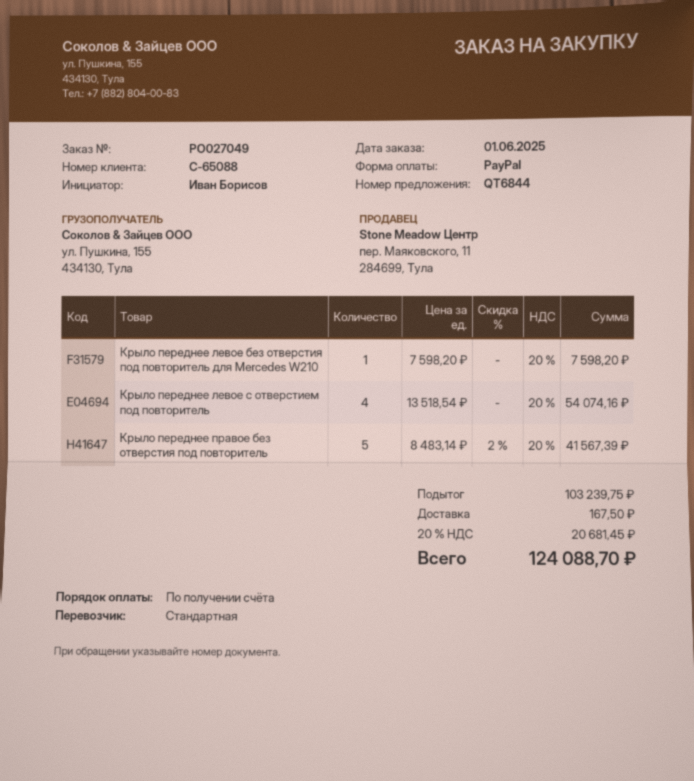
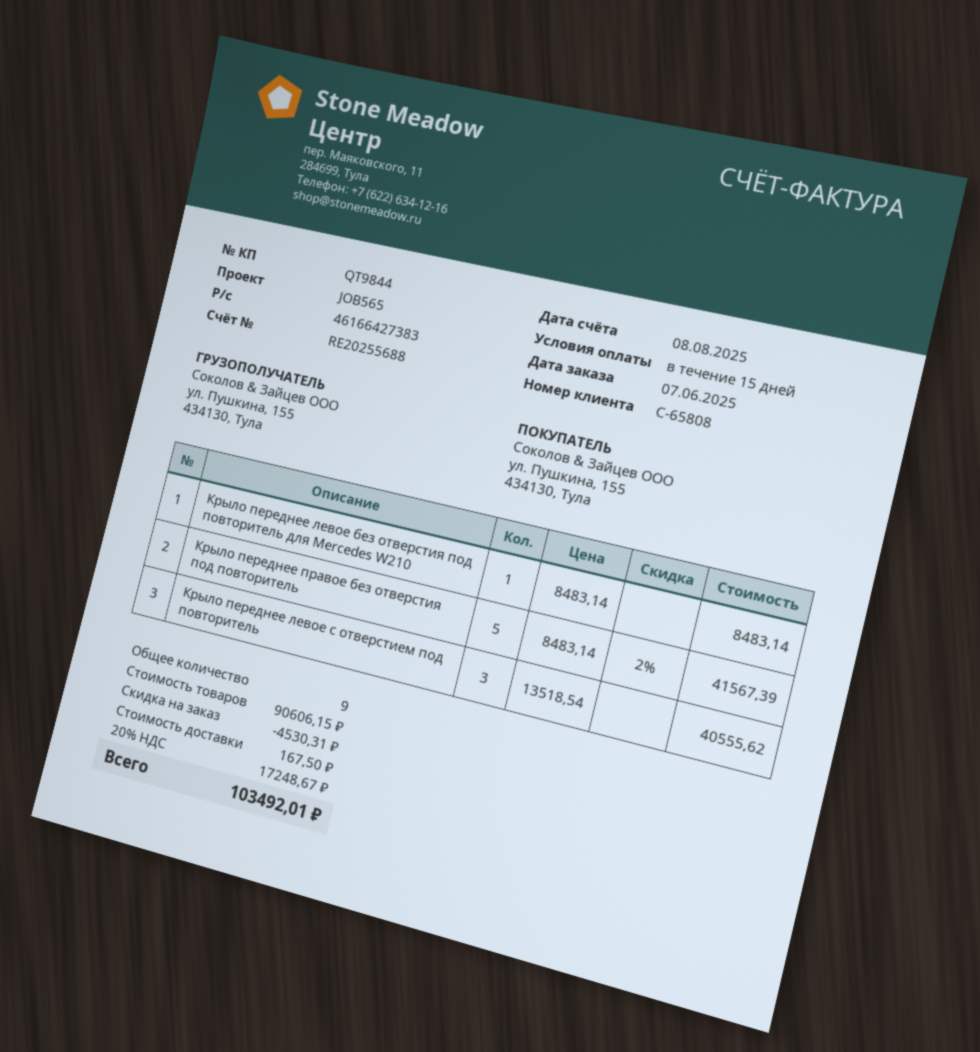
quote number: QT6844 -> QT9844
order date: 2025-06-01 -> 2025-06-07
payment terms: on receipt -> 15 days
customer number: C-65088 -> C-65808
Крыло переднее левое без отверстия под повторитель для Mercedes W210: 1 x 7598.20 = 7598.20 -> 1 x 8483.14 = 8483.14
Крыло переднее левое с отверстием под повторитель: 4 x 13518.54 = 54074.16 -> 3 x 13518.54 = 40555.62
subtotal: 103239.75 -> 90606.15
discount: none -> 4530.31
tax: 20% = 20681.45 -> 20% = 17248.67
total: 124088.70 -> 103492.01

